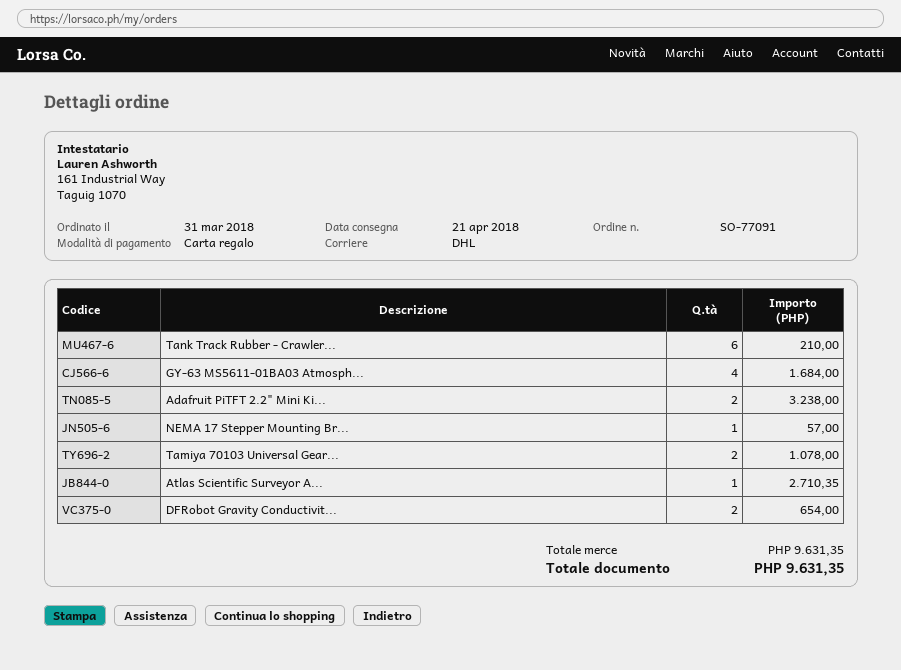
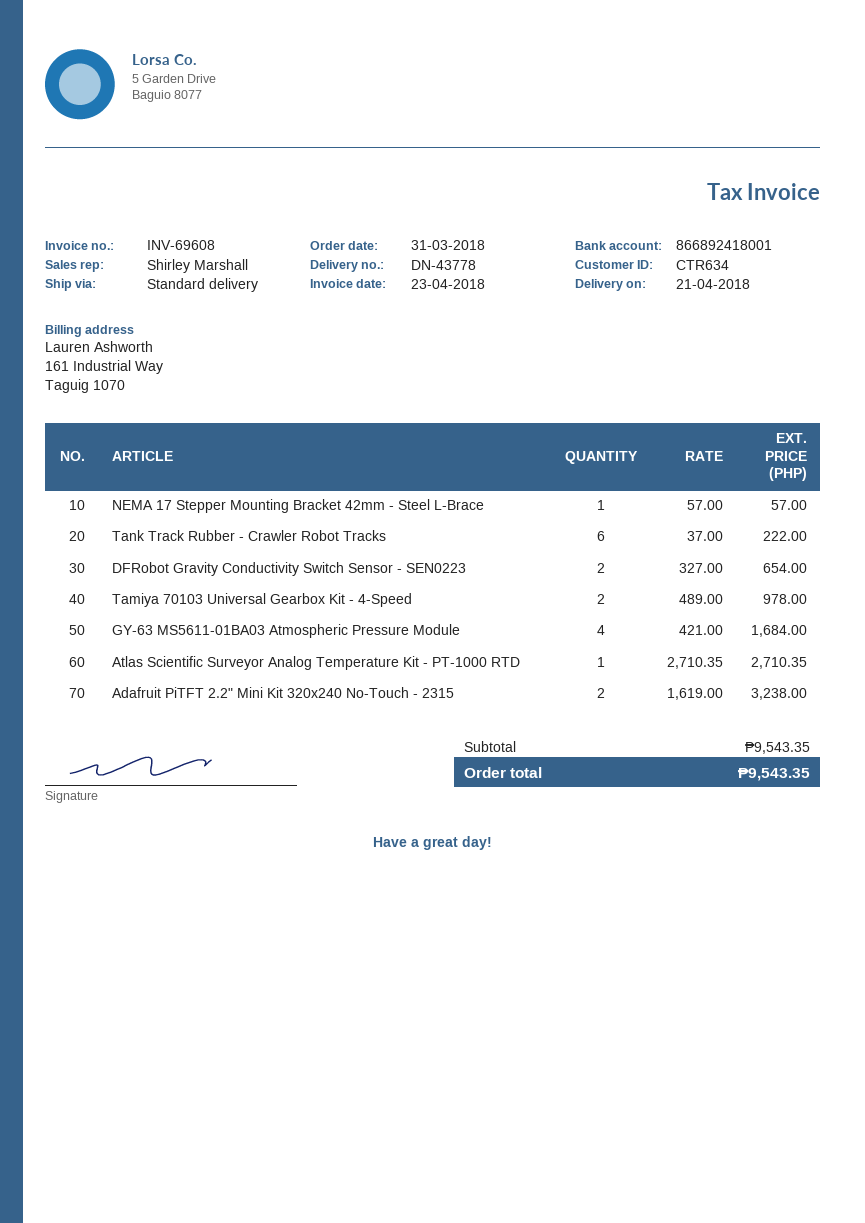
shipping method: DHL -> standard
Tank Track Rubber - Crawler...: 6 for 210.00 -> 6 for 222.00
Tamiya 70103 Universal Gear...: 2 for 1078.00 -> 2 for 978.00
subtotal: 9631.35 -> 9543.35
total: 9631.35 -> 9543.35

